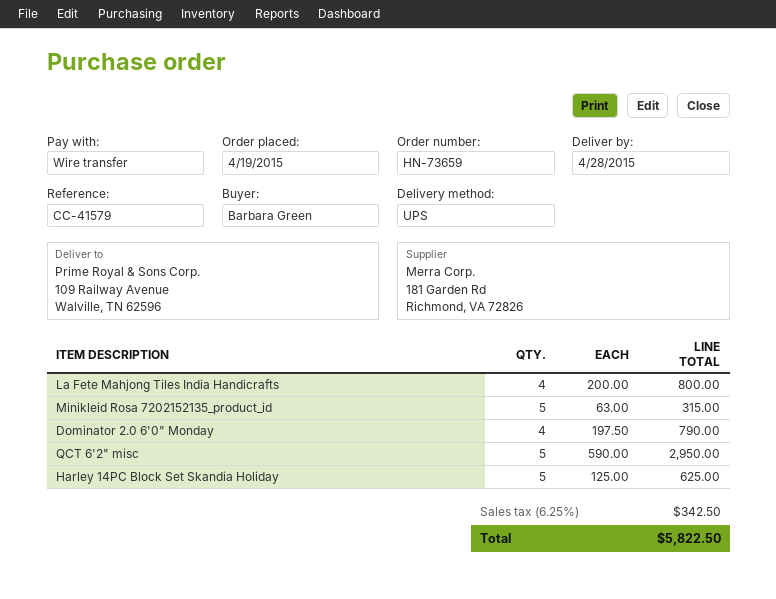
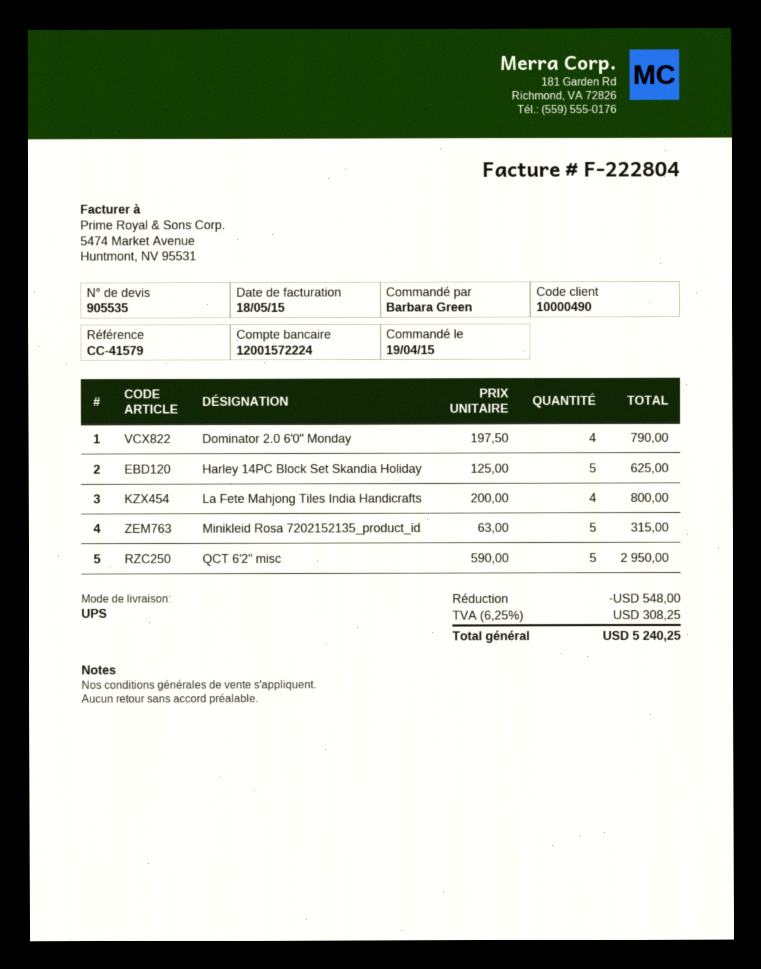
discount: none -> 548.00
tax: 6.25% = 342.50 -> 6.25% = 308.25
total: 5822.50 -> 5240.25

